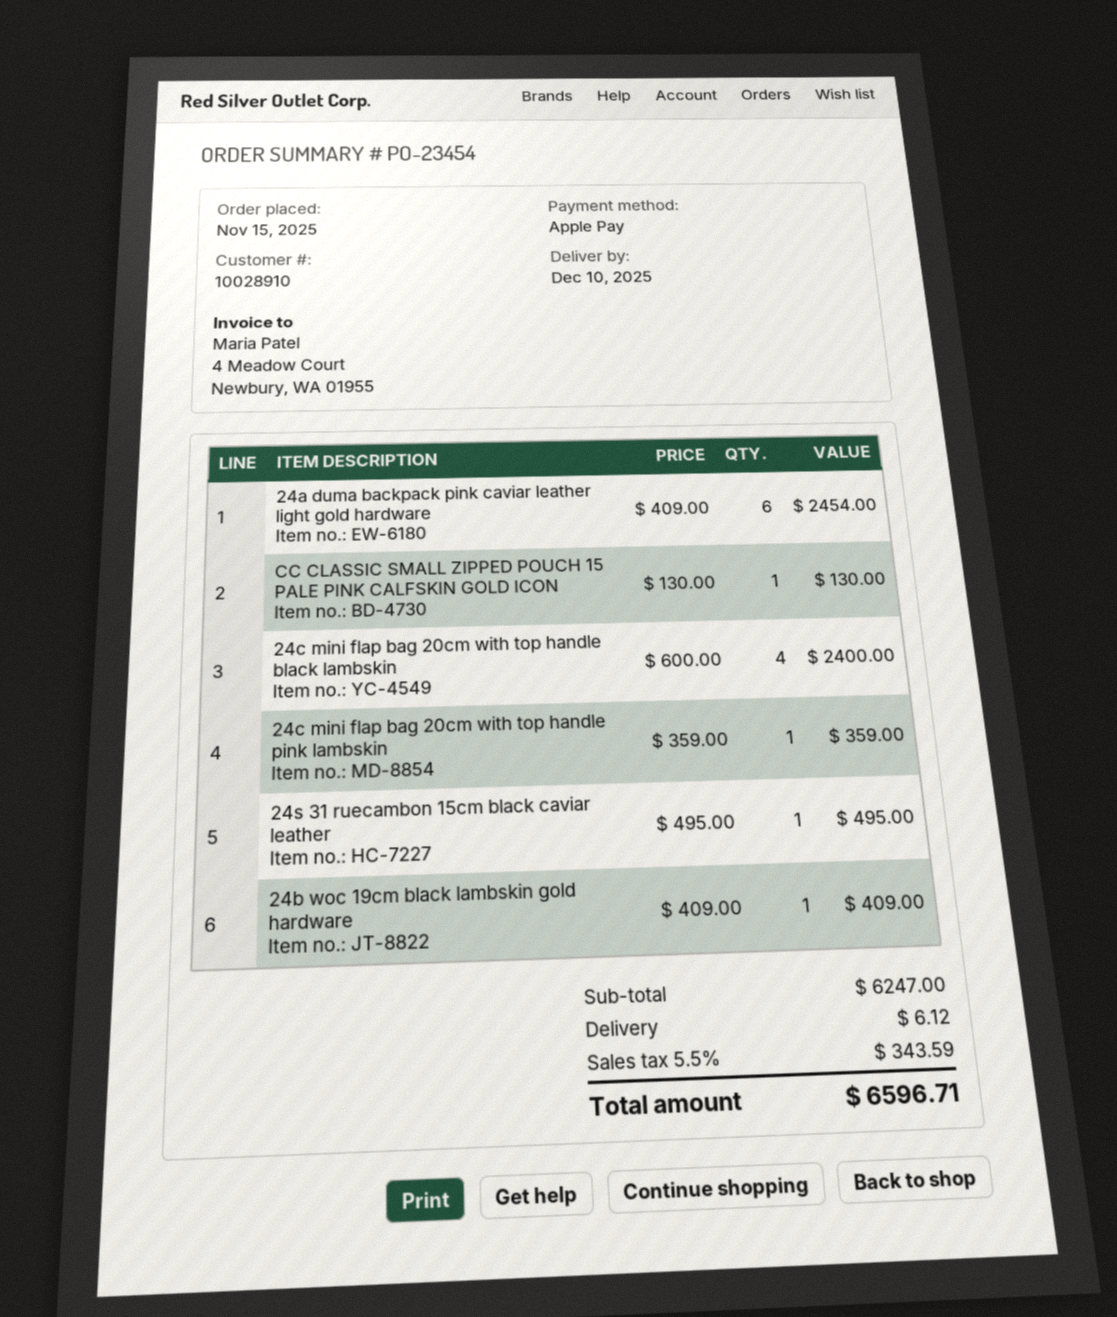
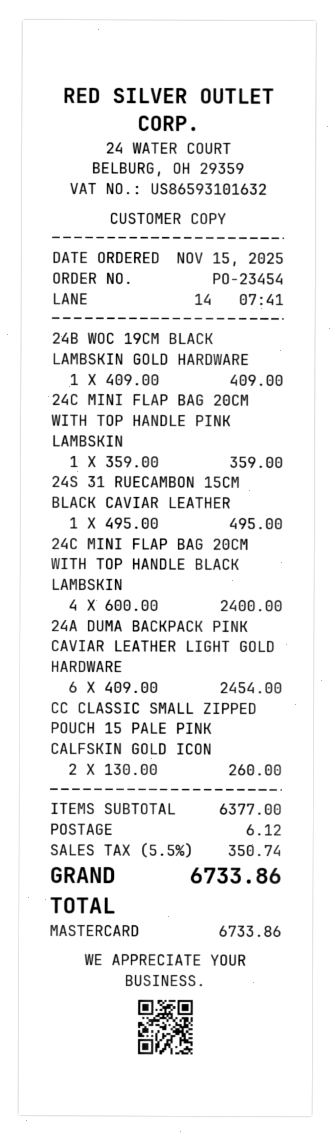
payment method: Apple Pay -> Mastercard
CC CLASSIC SMALL ZIPPED POUCH 15 PALE PINK CALFSKIN GOLD ICON: 1 x 130.00 = 130.00 -> 2 x 130.00 = 260.00
subtotal: 6247.00 -> 6377.00
tax: 5.5% = 343.59 -> 5.5% = 350.74
total: 6596.71 -> 6733.86

